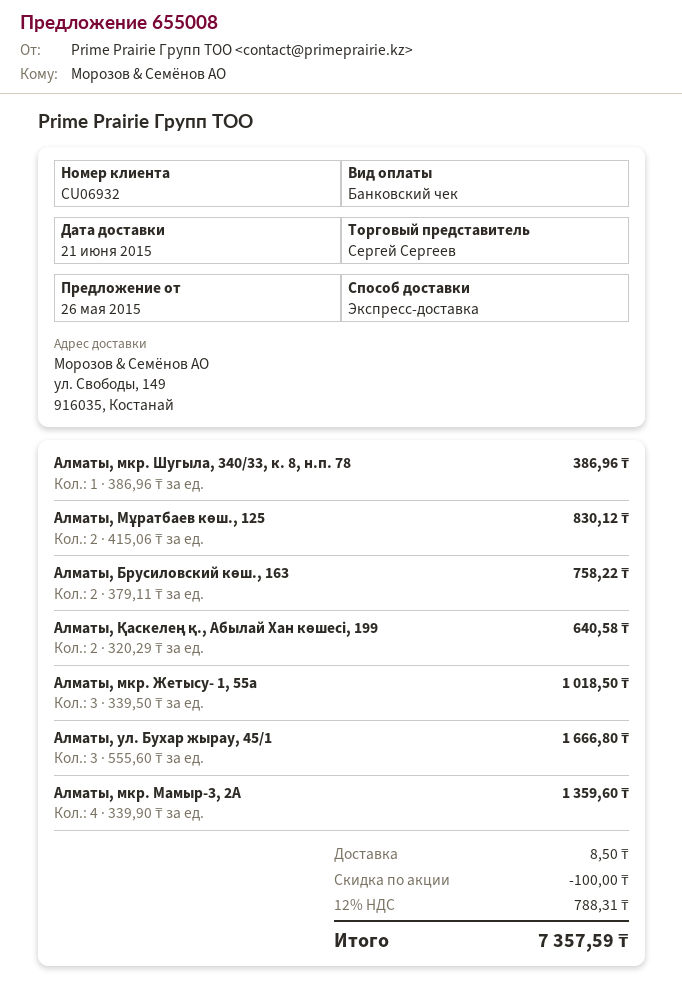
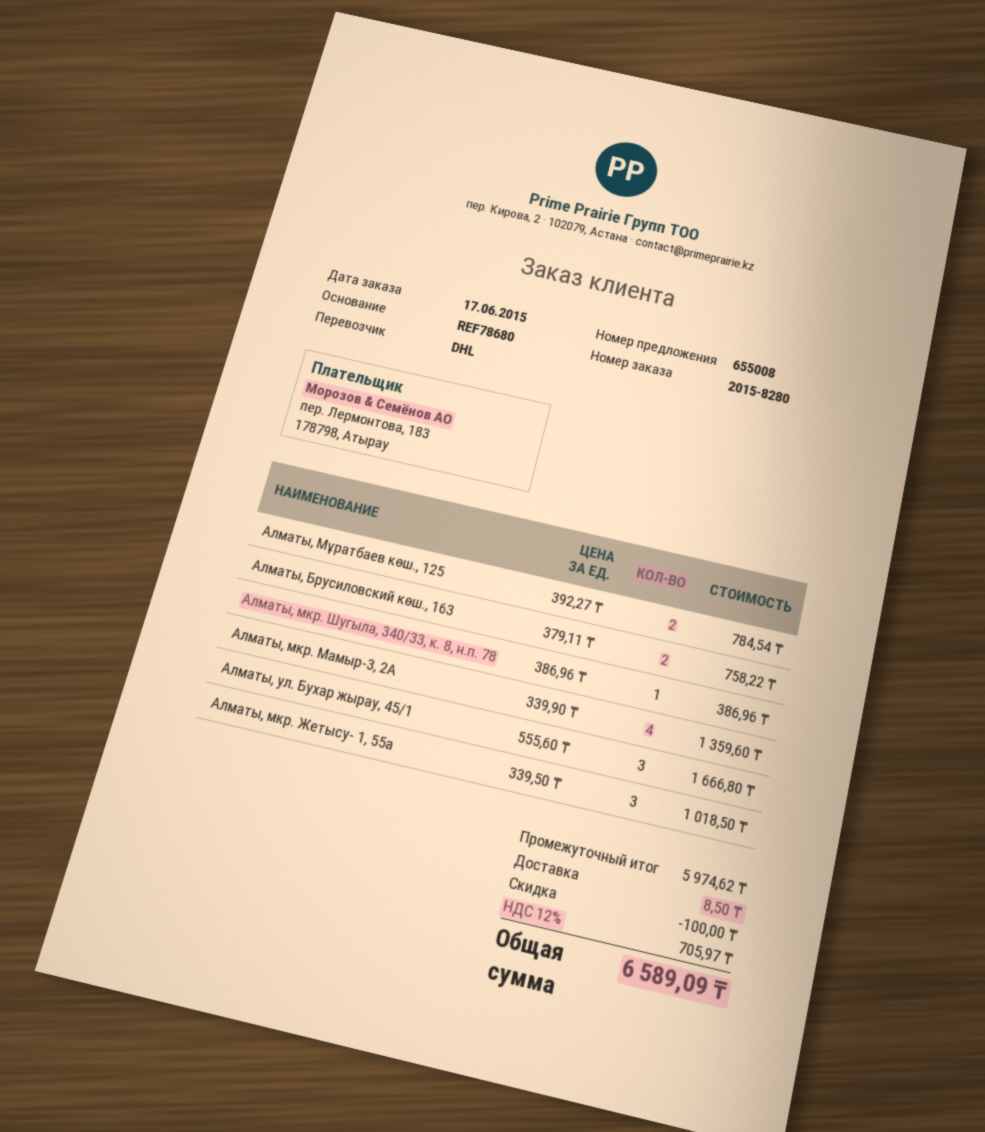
shipping method: express -> DHL
Алматы, Мұратбаев көш., 125: 2 x 415.06 = 830.12 -> 2 x 392.27 = 784.54
Алматы, Қаскелең қ., Абылай Хан көшесі, 199: 2 x 320.29 = 640.58 -> none
tax: 12% = 788.31 -> 12% = 705.97
total: 7357.59 -> 6589.09

